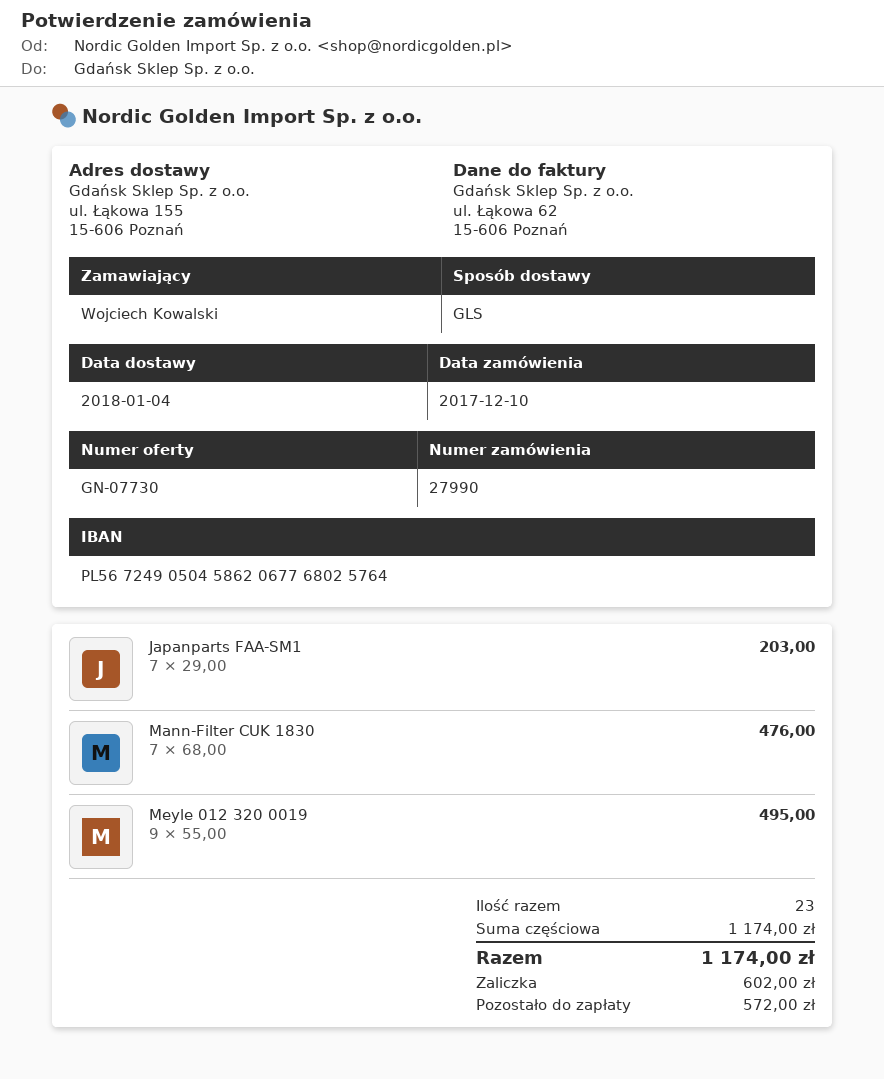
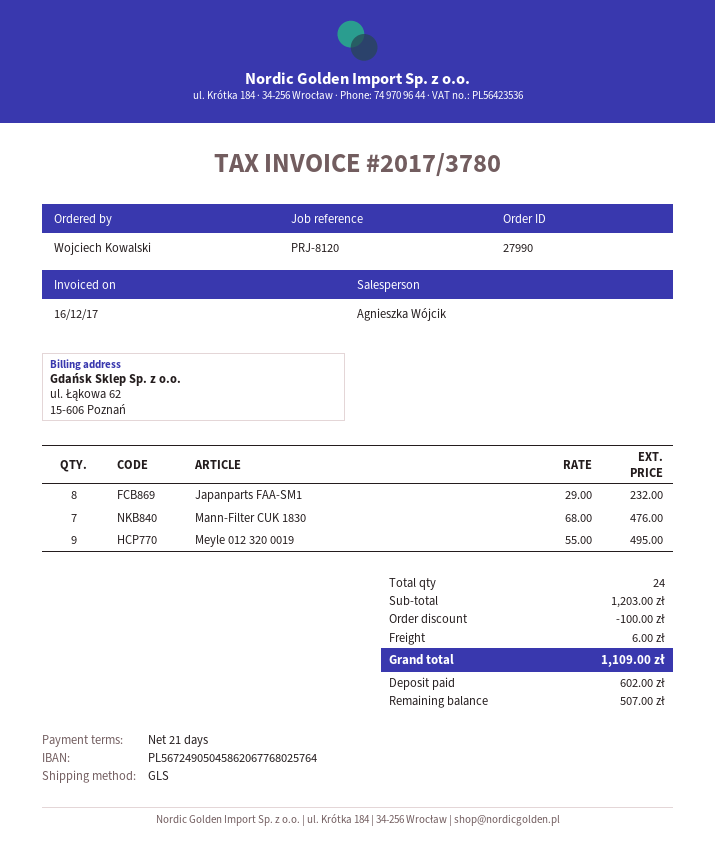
Japanparts FAA-SM1: 7 x 29.00 = 203.00 -> 8 x 29.00 = 232.00
total quantity: 23 -> 24
subtotal: 1174.00 -> 1203.00
discount: none -> 100.00
shipping: none -> 6.00
total: 1174.00 -> 1109.00
balance: 572.00 -> 507.00

